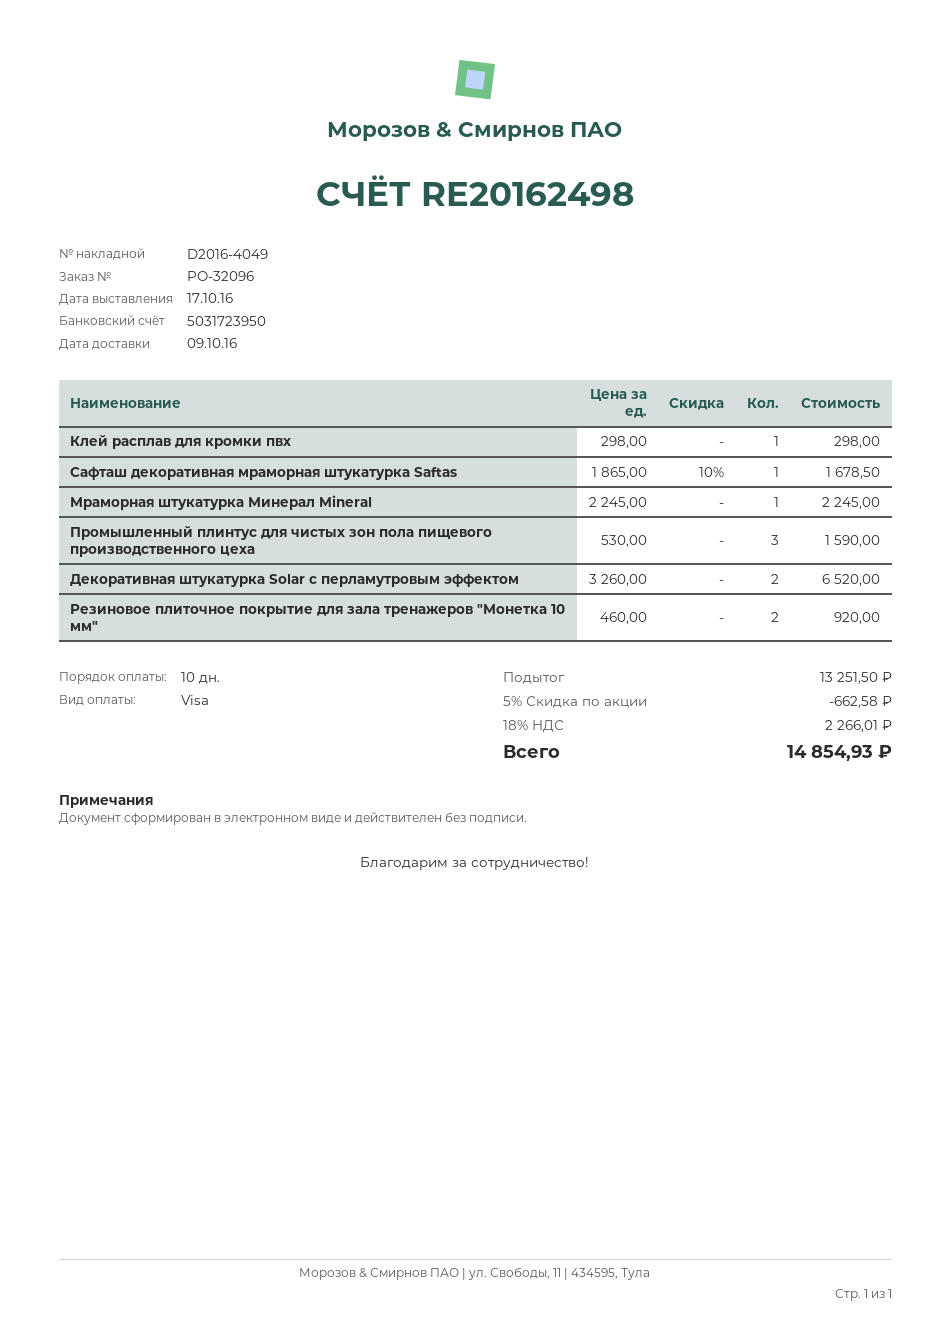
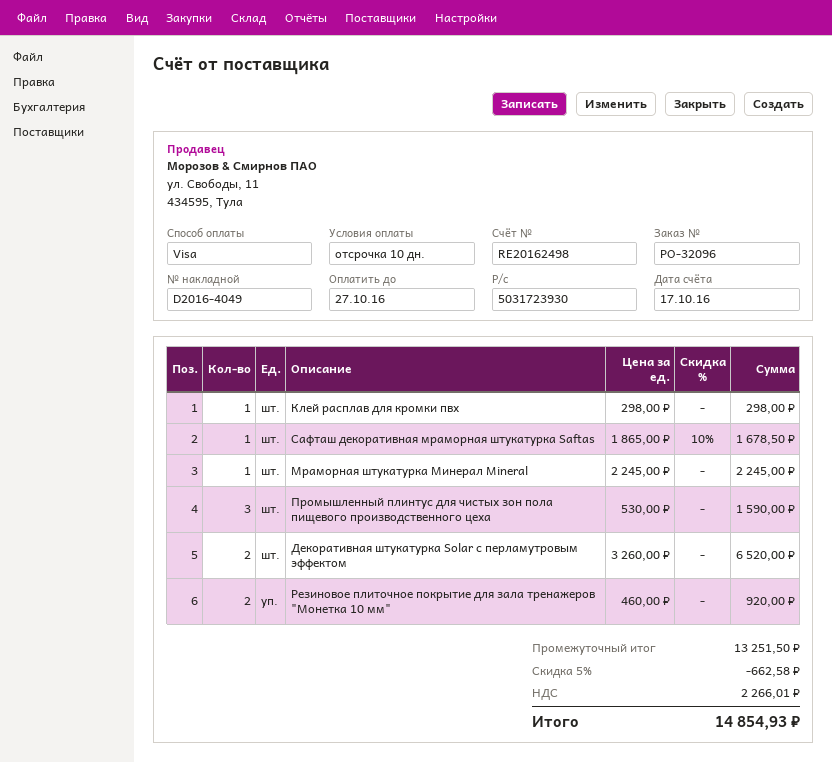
bank account: 5031723950 -> 5031723930

